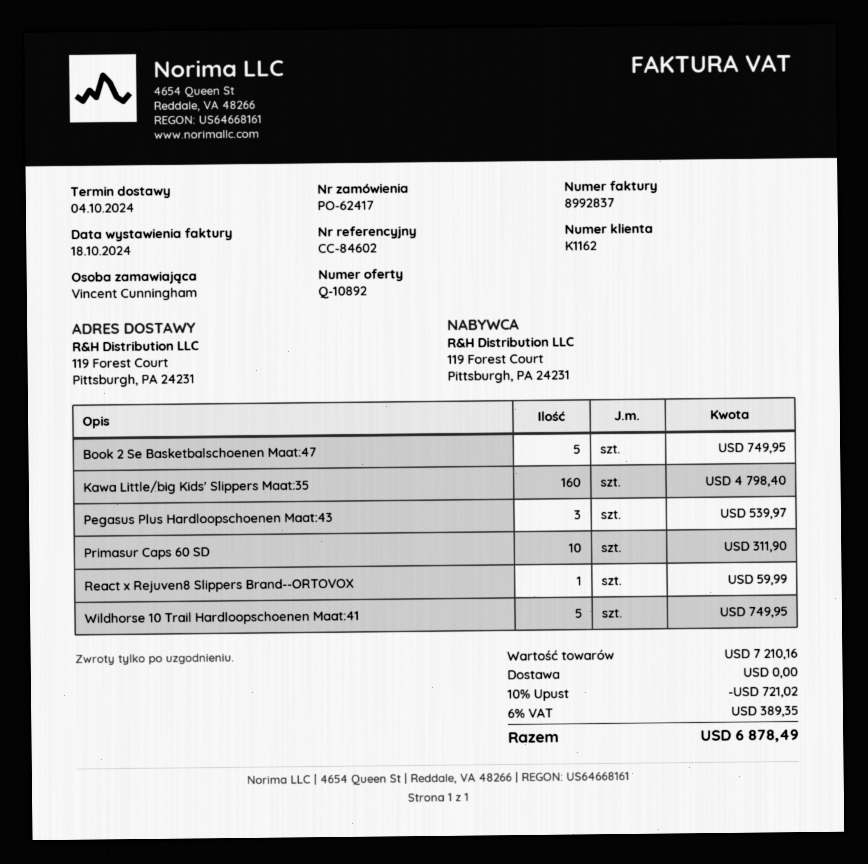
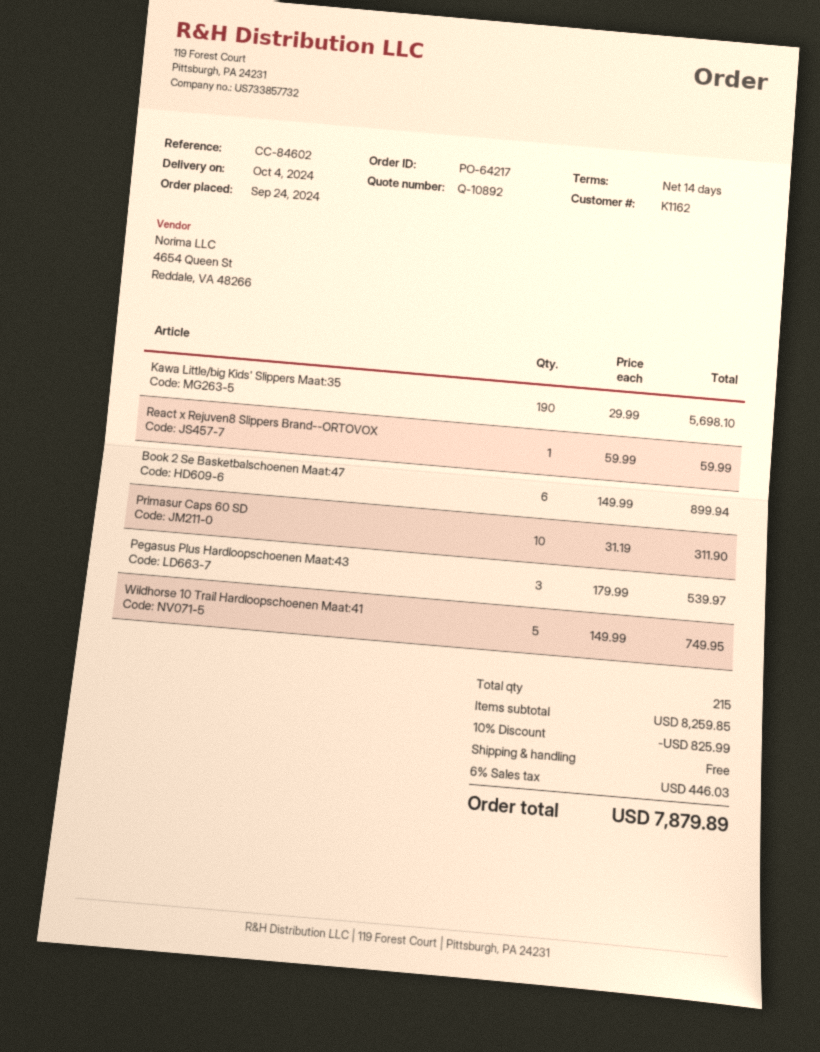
order number: PO-62417 -> PO-64217
Book 2 Se Basketbalschoenen Maat:47: 5 for 749.95 -> 6 for 899.94
Kawa Little/big Kids' Slippers Maat:35: 160 for 4798.40 -> 190 for 5698.10
subtotal: 7210.16 -> 8259.85
discount: 10% = 721.02 -> 10% = 825.99
tax: 6% = 389.35 -> 6% = 446.03
total: 6878.49 -> 7879.89

